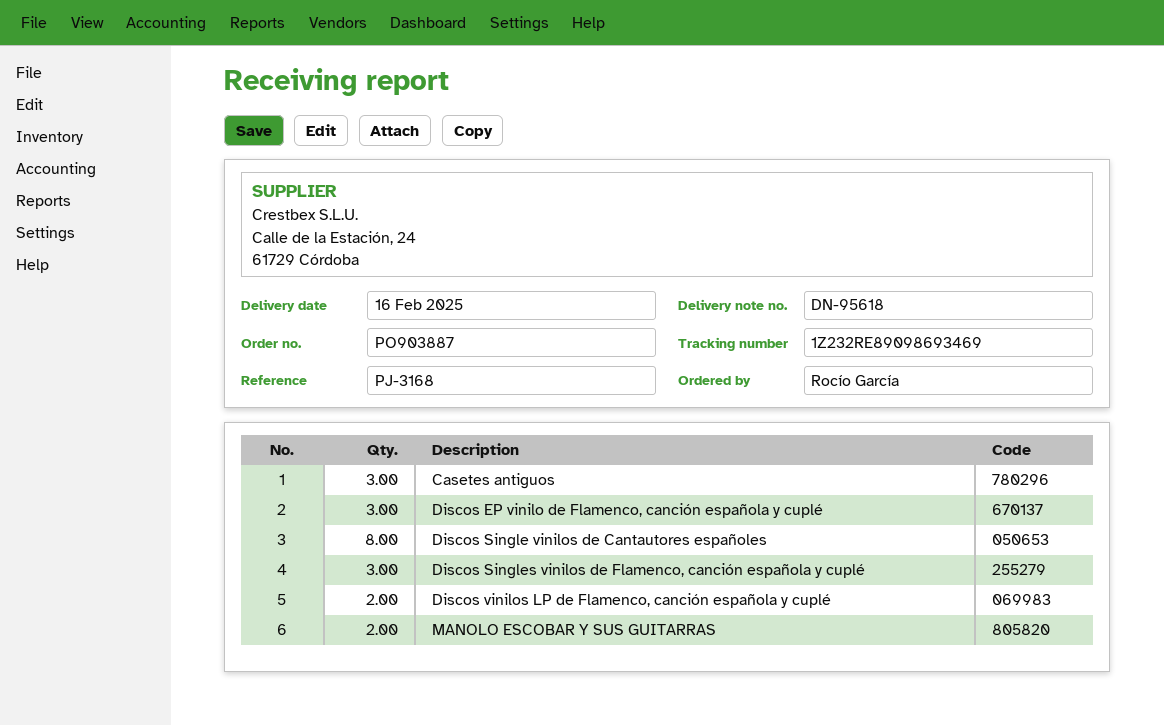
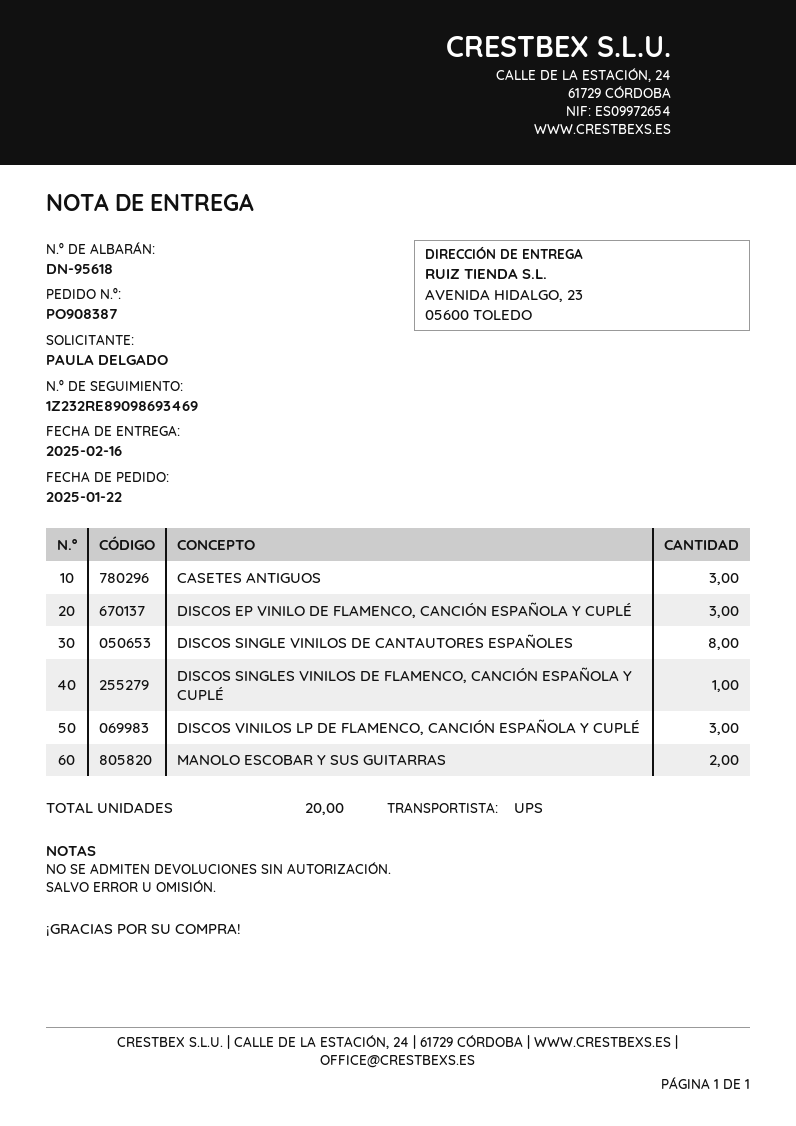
order number: PO903887 -> PO908387
ordered by: Rocío García -> PAULA DELGADO
Discos Singles vinilos de Flamenco, canción española y cuplé: 3 -> 1
Discos vinilos LP de Flamenco, canción española y cuplé: 2 -> 3

